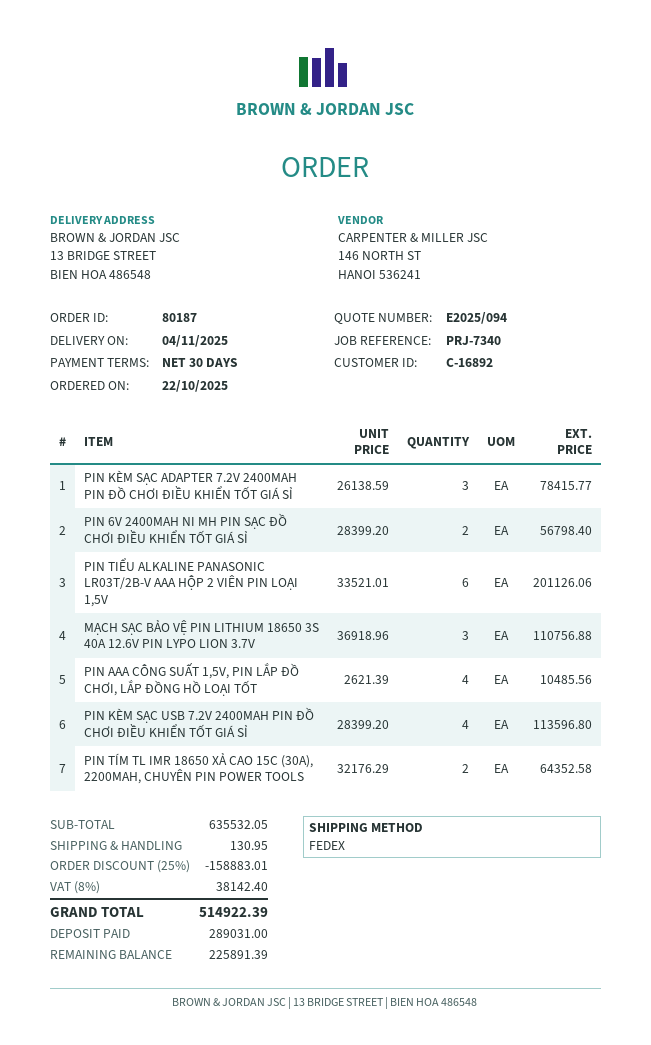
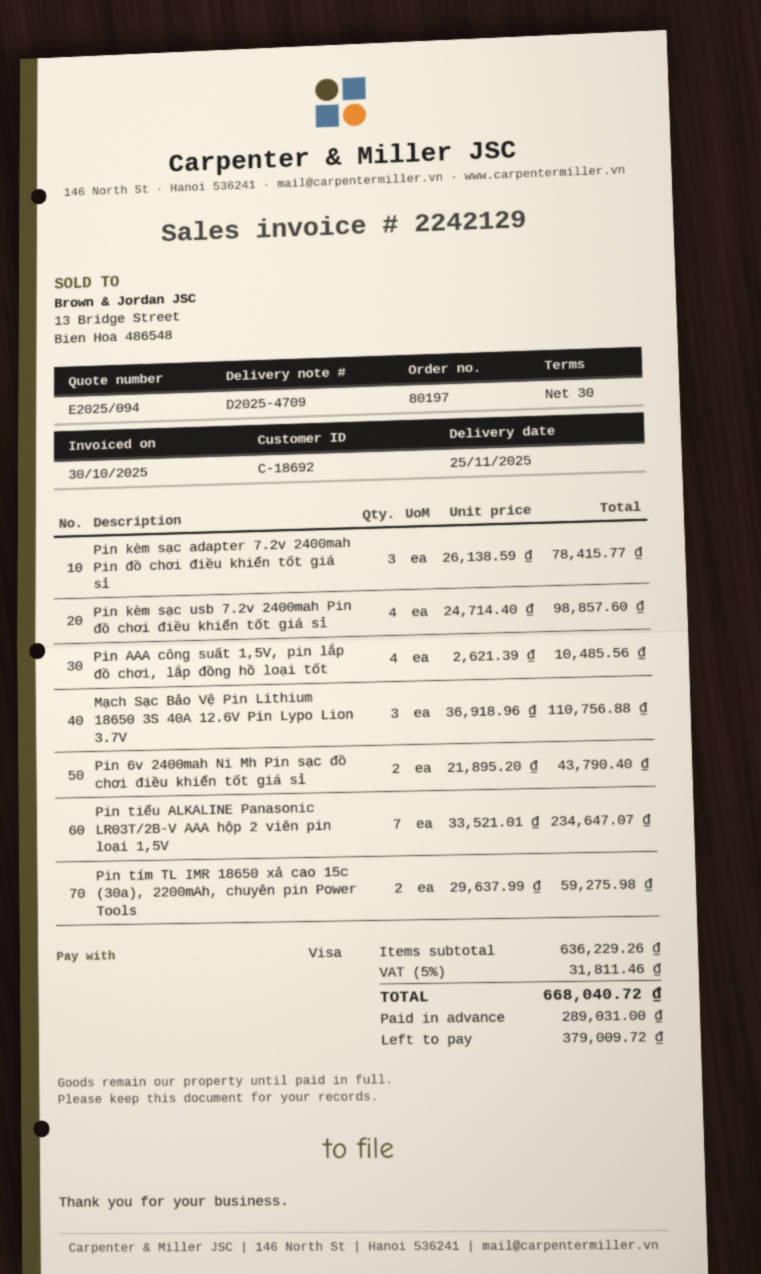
order number: 80187 -> 80197
delivery date: 2025-11-04 -> 2025-11-25
customer number: C-16892 -> C-18692
PIN 6V 2400MAH NI MH PIN SẠC ĐỒ CHƠI ĐIỀU KHIỂN TỐT GIÁ SỈ: 2 x 28399.20 = 56798.40 -> 2 x 21895.20 = 43790.40
PIN TIỂU ALKALINE PANASONIC LR03T/2B-V AAA HỘP 2 VIÊN PIN LOẠI 1,5V: 6 x 33521.01 = 201126.06 -> 7 x 33521.01 = 234647.07
PIN KÈM SẠC USB 7.2V 2400MAH PIN ĐỒ CHƠI ĐIỀU KHIỂN TỐT GIÁ SỈ: 4 x 28399.20 = 113596.80 -> 4 x 24714.40 = 98857.60
PIN TÍM TL IMR 18650 XẢ CAO 15C (30A), 2200MAH, CHUYÊN PIN POWER TOOLS: 2 x 32176.29 = 64352.58 -> 2 x 29637.99 = 59275.98
subtotal: 635532.05 -> 636229.26
discount: 25% = 158883.01 -> none
shipping: 130.95 -> none
tax: 8% = 38142.40 -> 5% = 31811.46
total: 514922.39 -> 668040.72
balance: 225891.39 -> 379009.72

